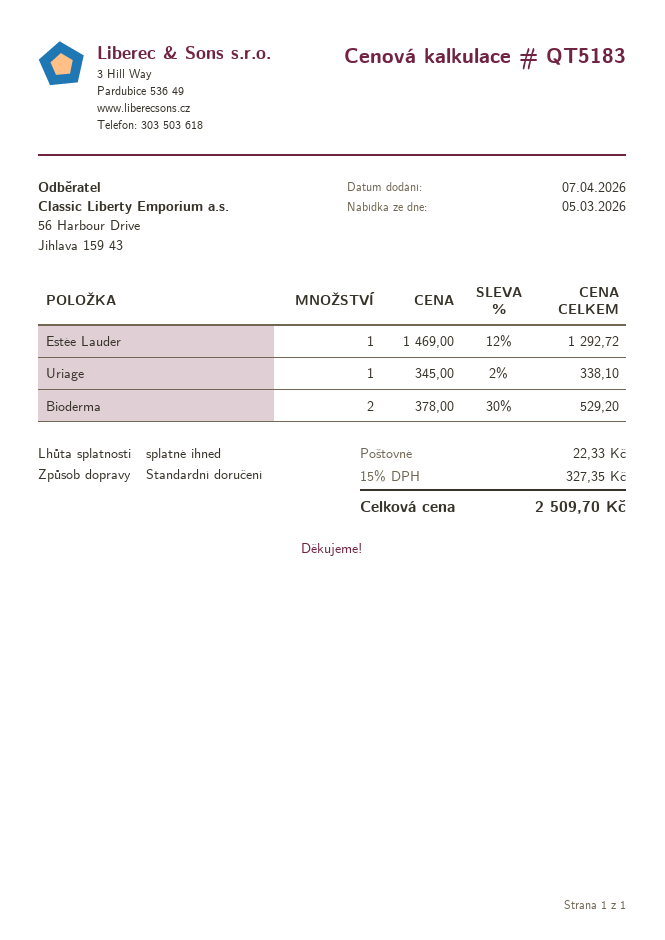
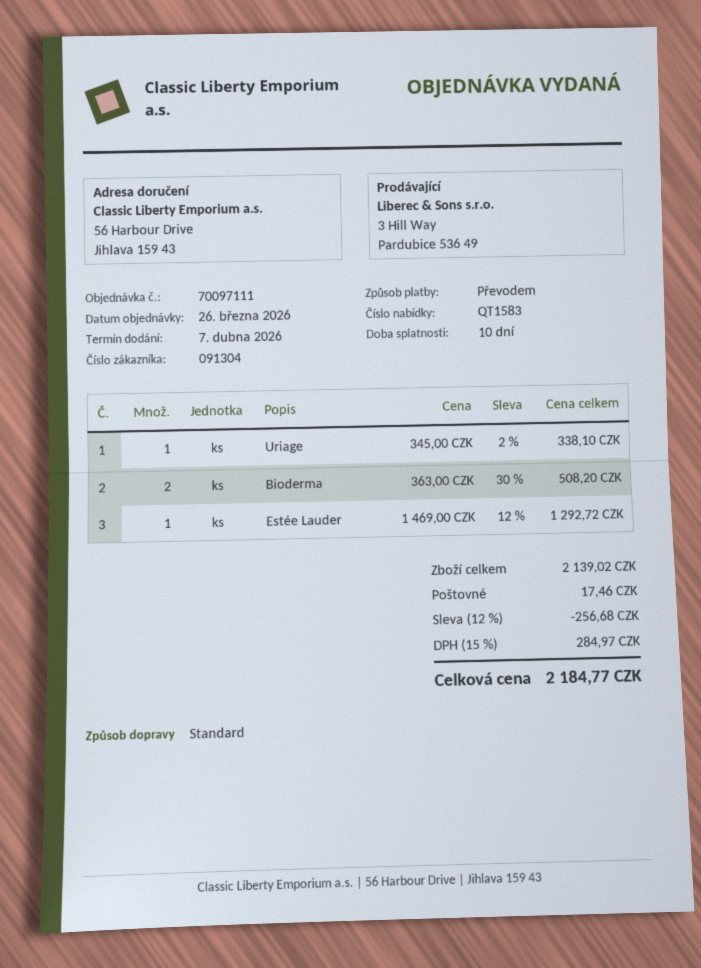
quote number: QT5183 -> QT1583
payment terms: on receipt -> 10 days
Bioderma: 2 x 378.00 - 30% = 529.20 -> 2 x 363.00 - 30% = 508.20
discount: none -> 12% = 256.68
shipping: 22.33 -> 17.46
tax: 15% = 327.35 -> 15% = 284.97
total: 2509.70 -> 2184.77

